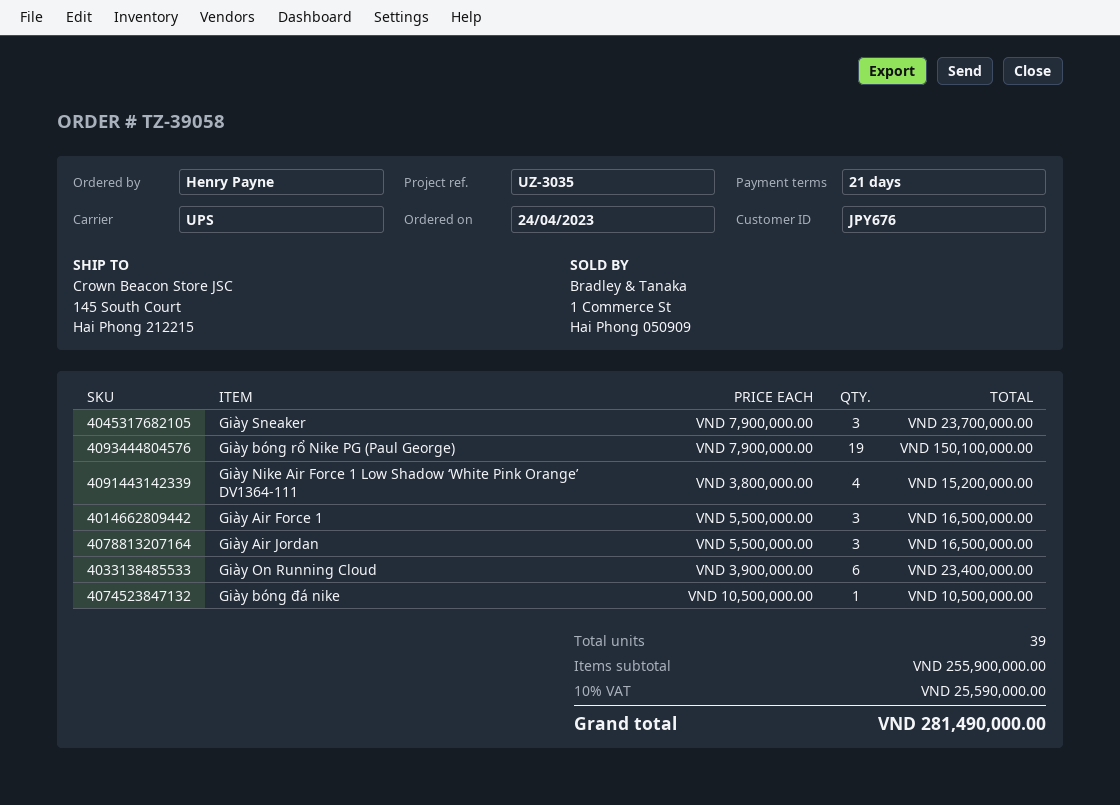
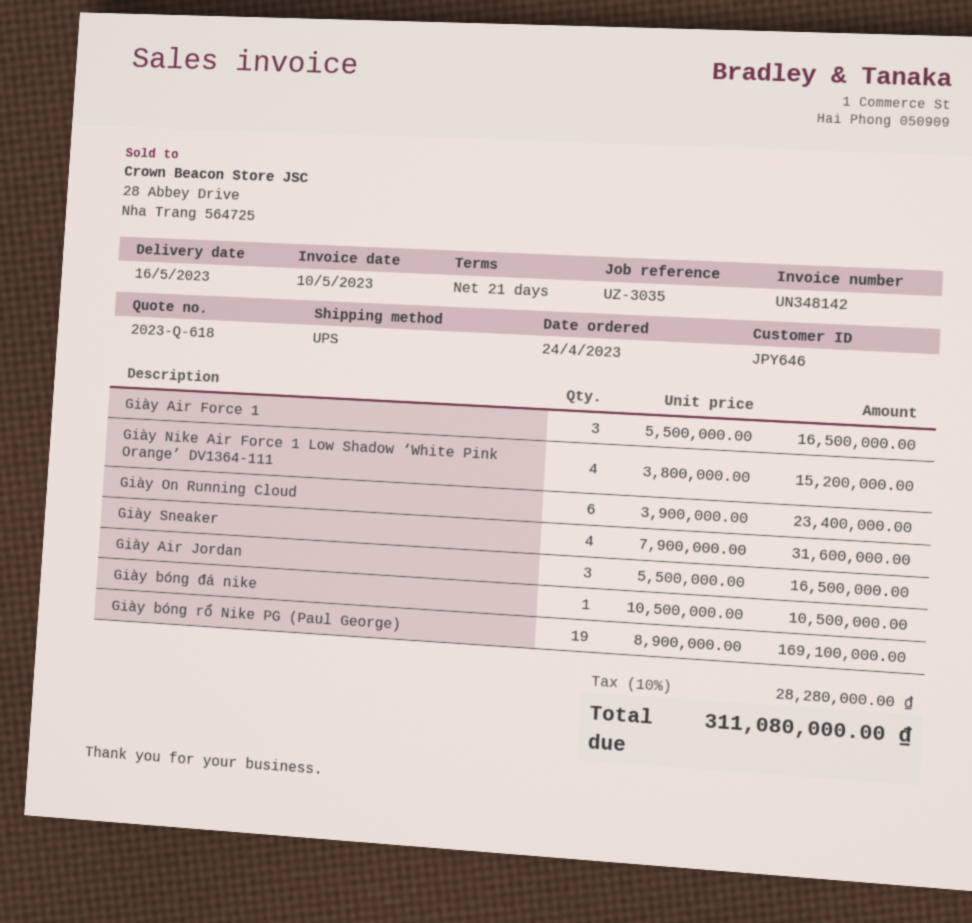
customer number: JPY676 -> JPY646
Giày Sneaker: 3 x 7900000.00 = 23700000.00 -> 4 x 7900000.00 = 31600000.00
Giày bóng rổ Nike PG (Paul George): 19 x 7900000.00 = 150100000.00 -> 19 x 8900000.00 = 169100000.00
tax: 10% = 25590000.00 -> 10% = 28280000.00
total: 281490000.00 -> 311080000.00

